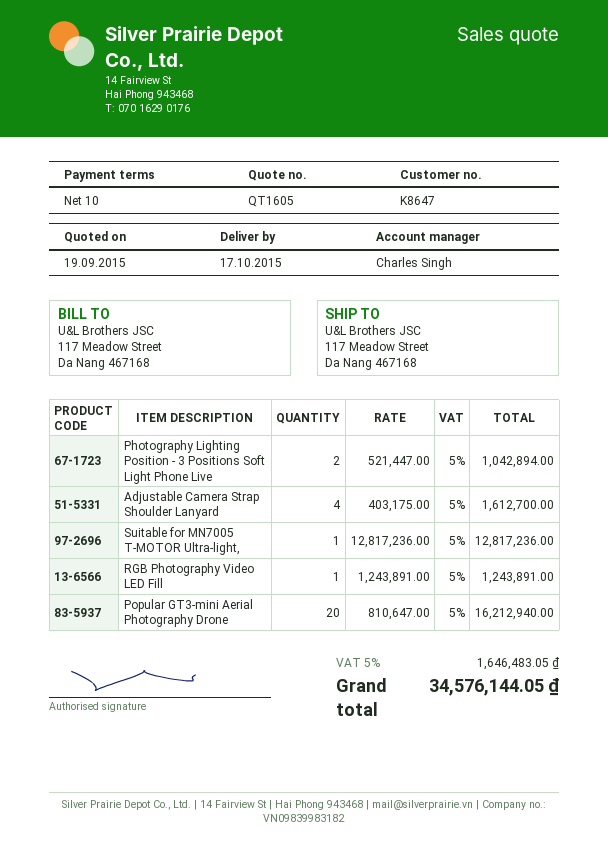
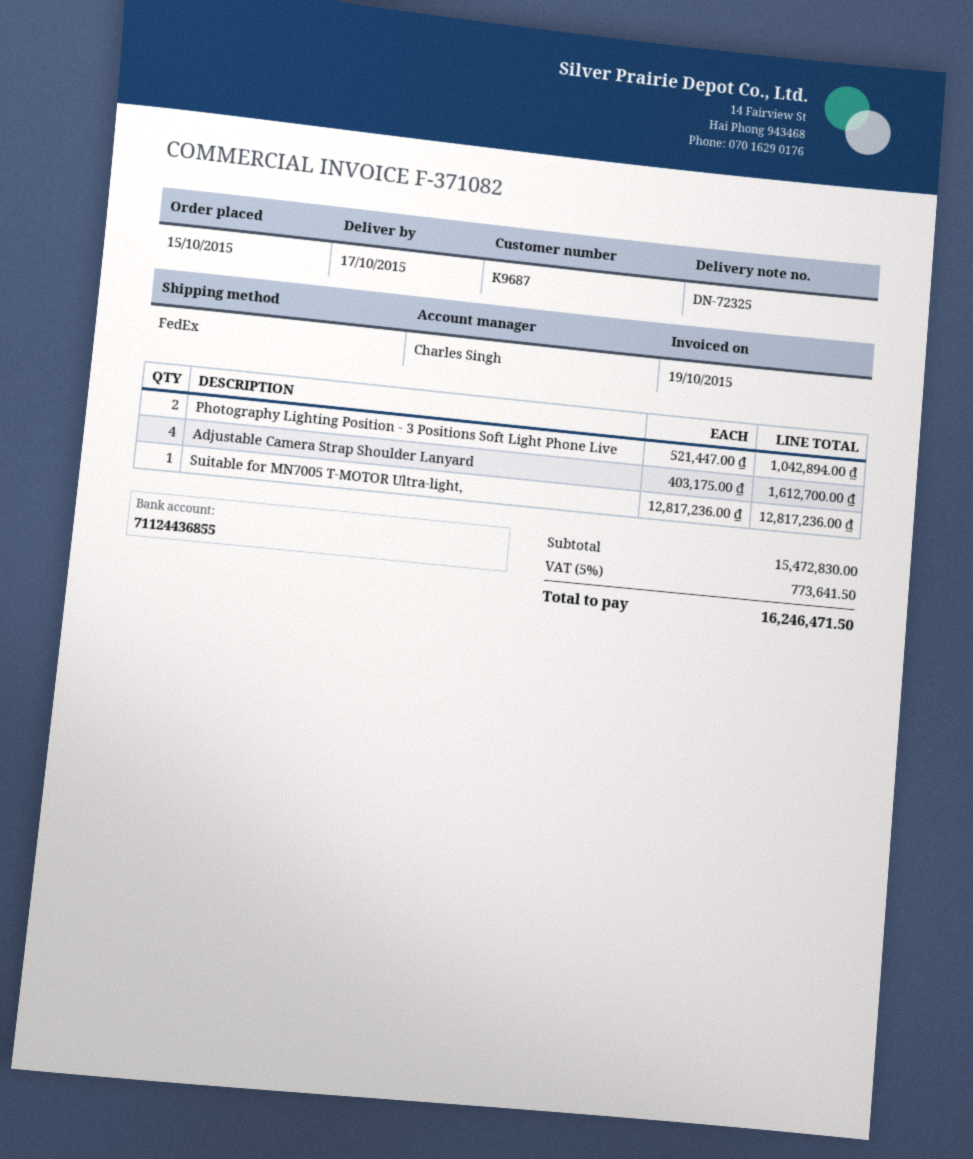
customer number: K8647 -> K9687
RGB Photography Video LED Fill: 1 x 1243891.00 = 1243891.00 -> none
Popular GT3-mini Aerial Photography Drone: 20 x 810647.00 = 16212940.00 -> none
tax: 5% = 1646483.05 -> 5% = 773641.50
total: 34576144.05 -> 16246471.50

